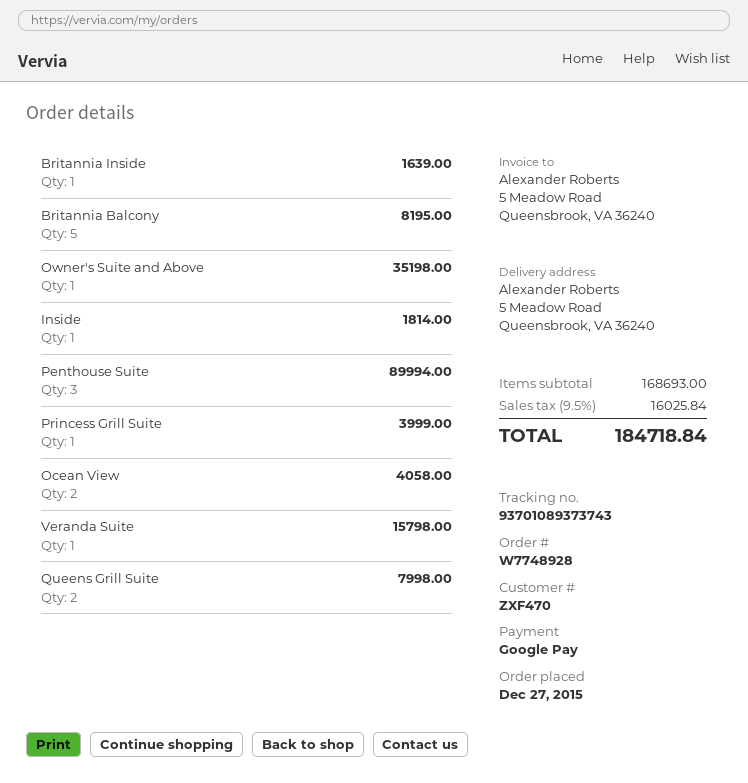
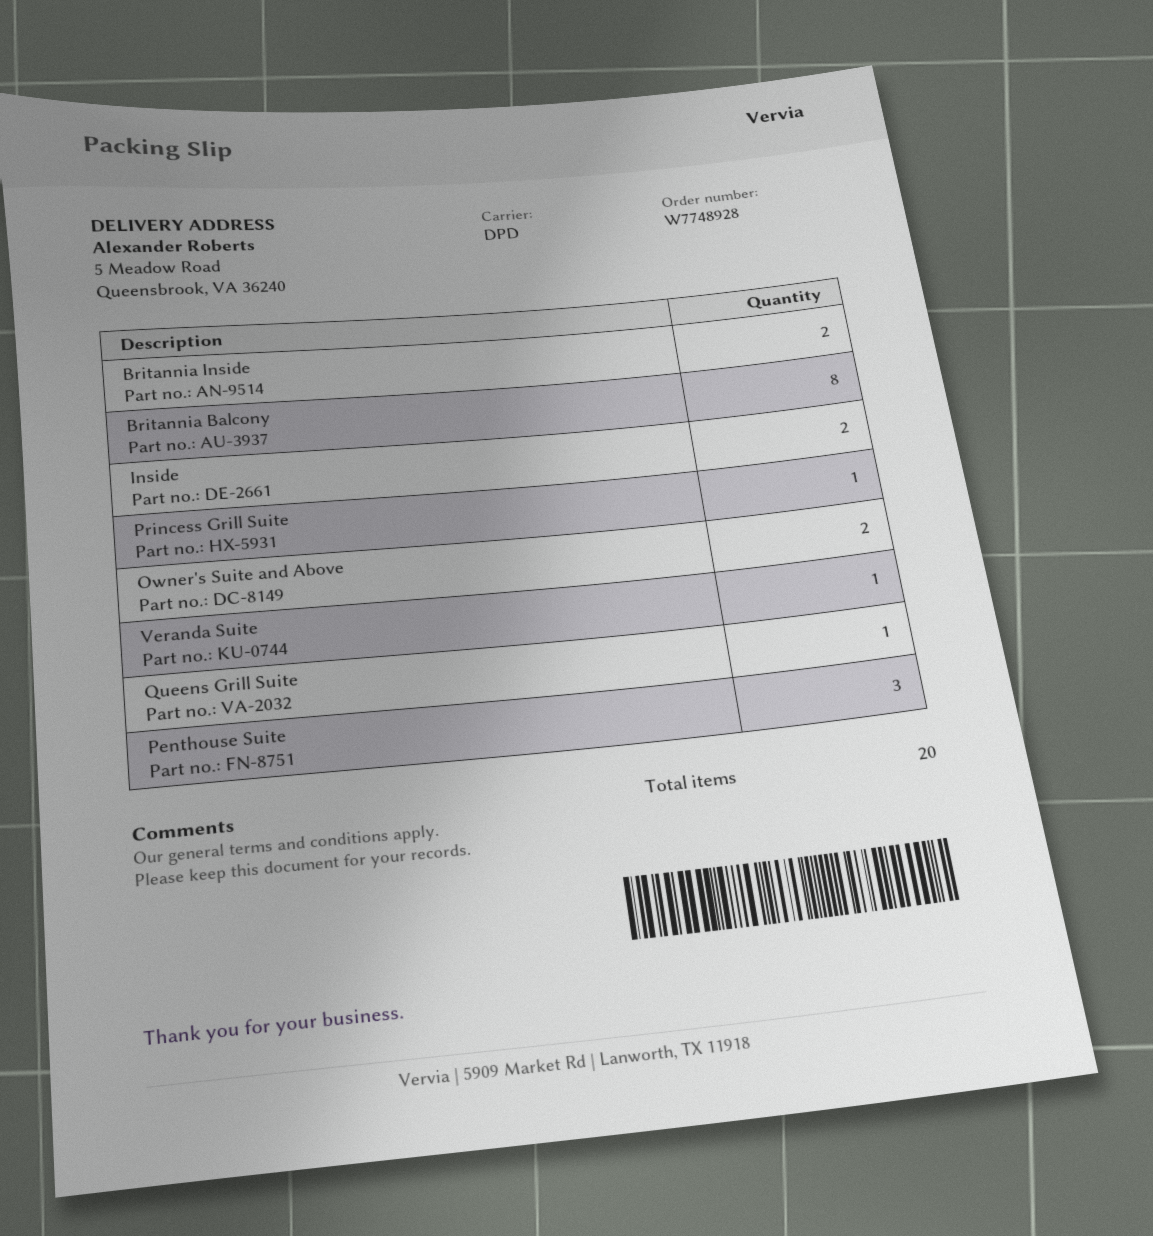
Britannia Inside: 1 -> 2
Britannia Balcony: 5 -> 8
Owner's Suite and Above: 1 -> 2
Inside: 1 -> 2
Ocean View: 2 -> none
Queens Grill Suite: 2 -> 1

